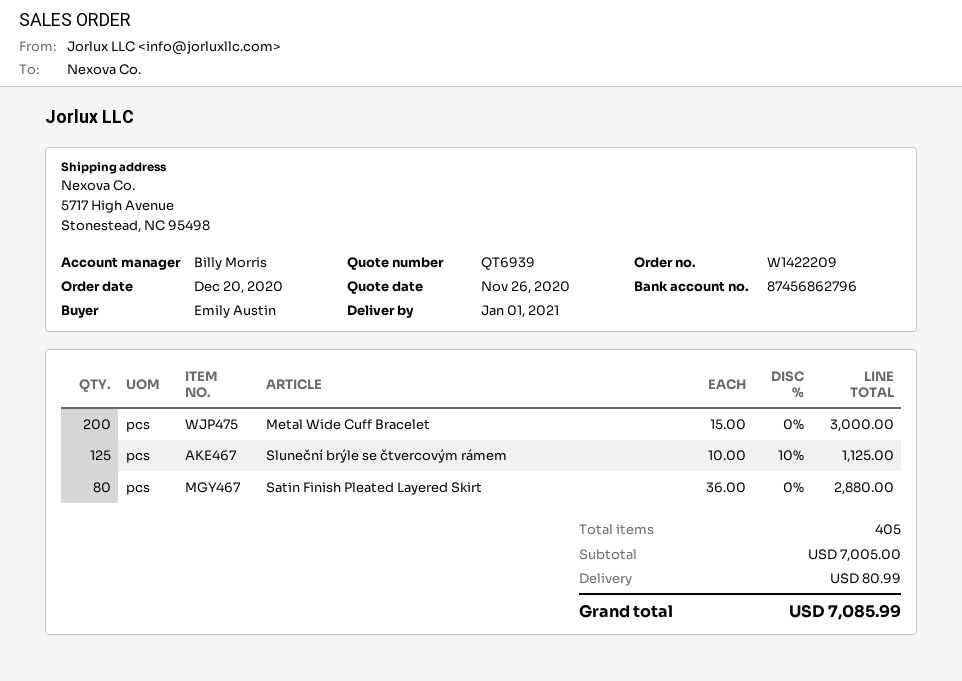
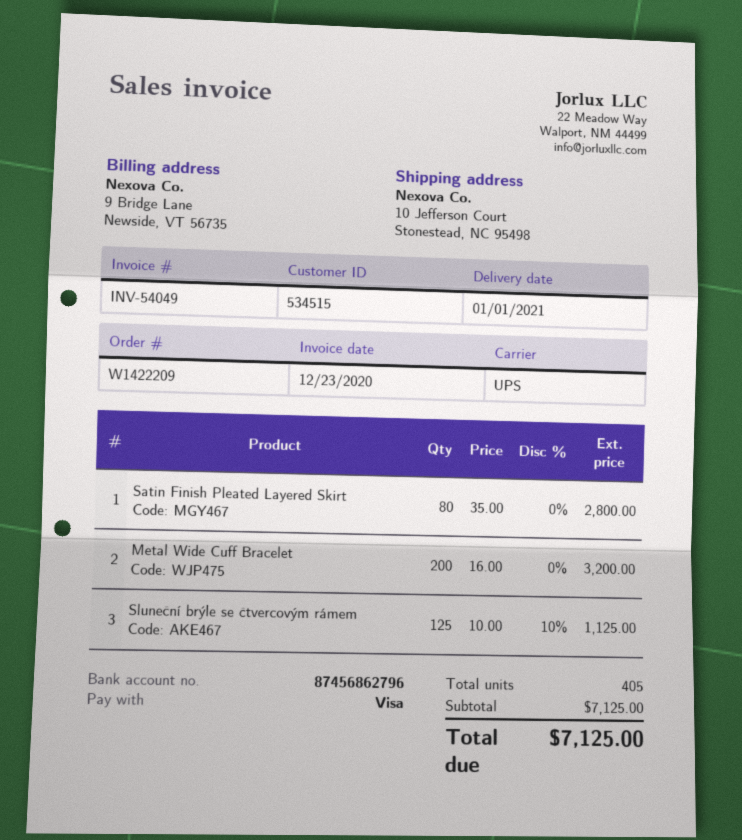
ship to: 5717 High Avenue, Stonestead, NC 95498 -> 10 Jefferson Court, Stonestead, NC 95498
Metal Wide Cuff Bracelet: 200 x 15.00 = 3000.00 -> 200 x 16.00 = 3200.00
Satin Finish Pleated Layered Skirt: 80 x 36.00 = 2880.00 -> 80 x 35.00 = 2800.00
subtotal: 7005.00 -> 7125.00
shipping: 80.99 -> none
total: 7085.99 -> 7125.00

